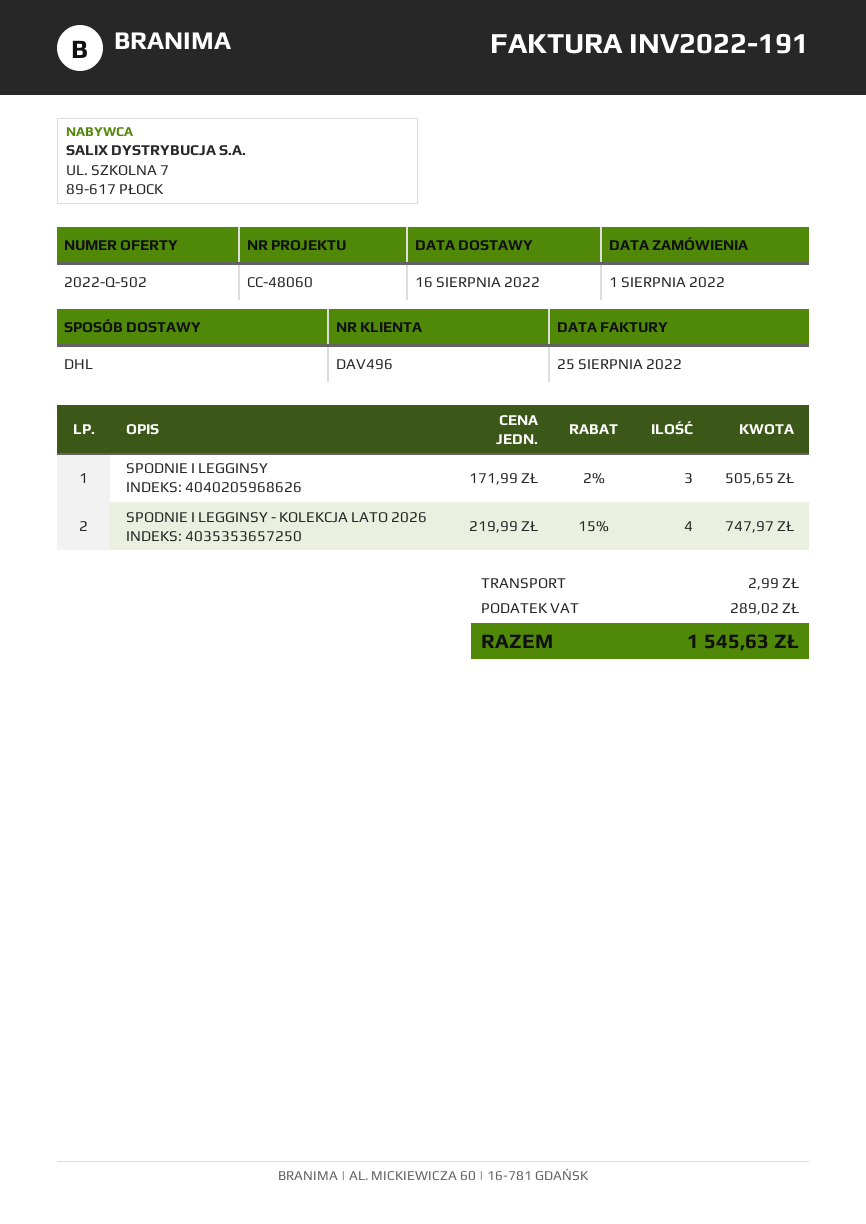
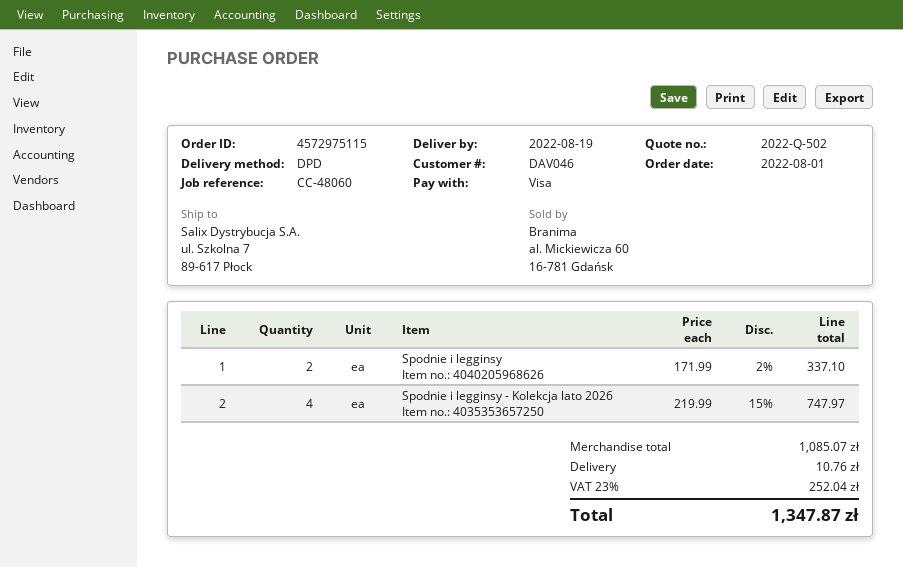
delivery date: 2022-08-16 -> 2022-08-19
customer number: DAV496 -> DAV046
shipping method: DHL -> DPD
SPODNIE I LEGGINSY: 3 x 171.99 - 2% = 505.65 -> 2 x 171.99 - 2% = 337.10
shipping: 2.99 -> 10.76
tax: 289.02 -> 252.04
total: 1545.63 -> 1347.87

